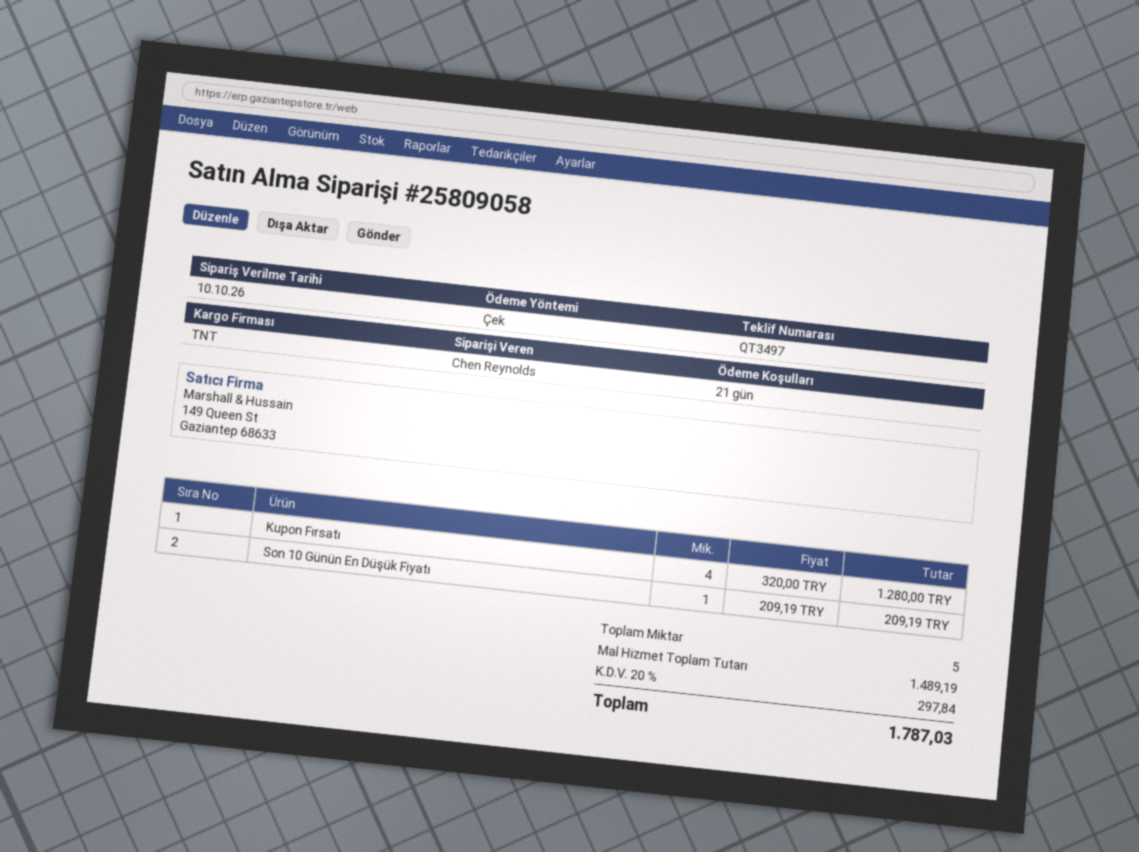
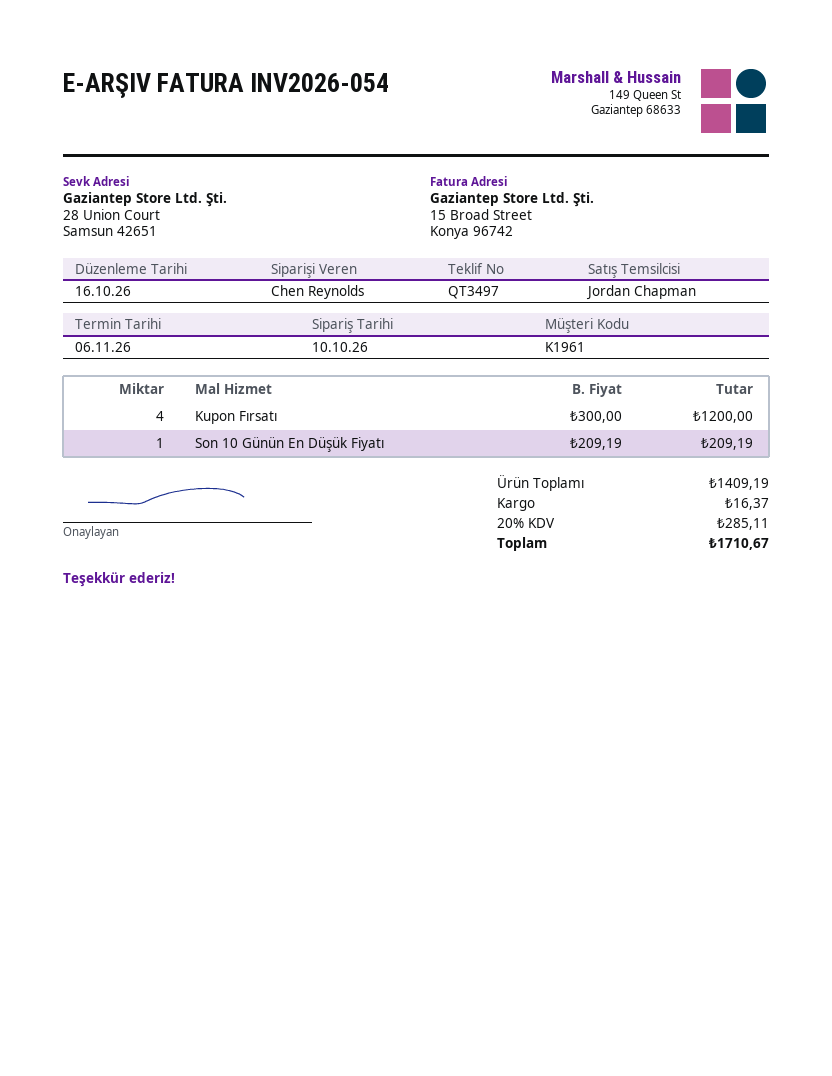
Kupon Fırsatı: 4 x 320.00 = 1280.00 -> 4 x 300.00 = 1200.00
subtotal: 1489.19 -> 1409.19
shipping: none -> 16.37
tax: 20% = 297.84 -> 20% = 285.11
total: 1787.03 -> 1710.67

